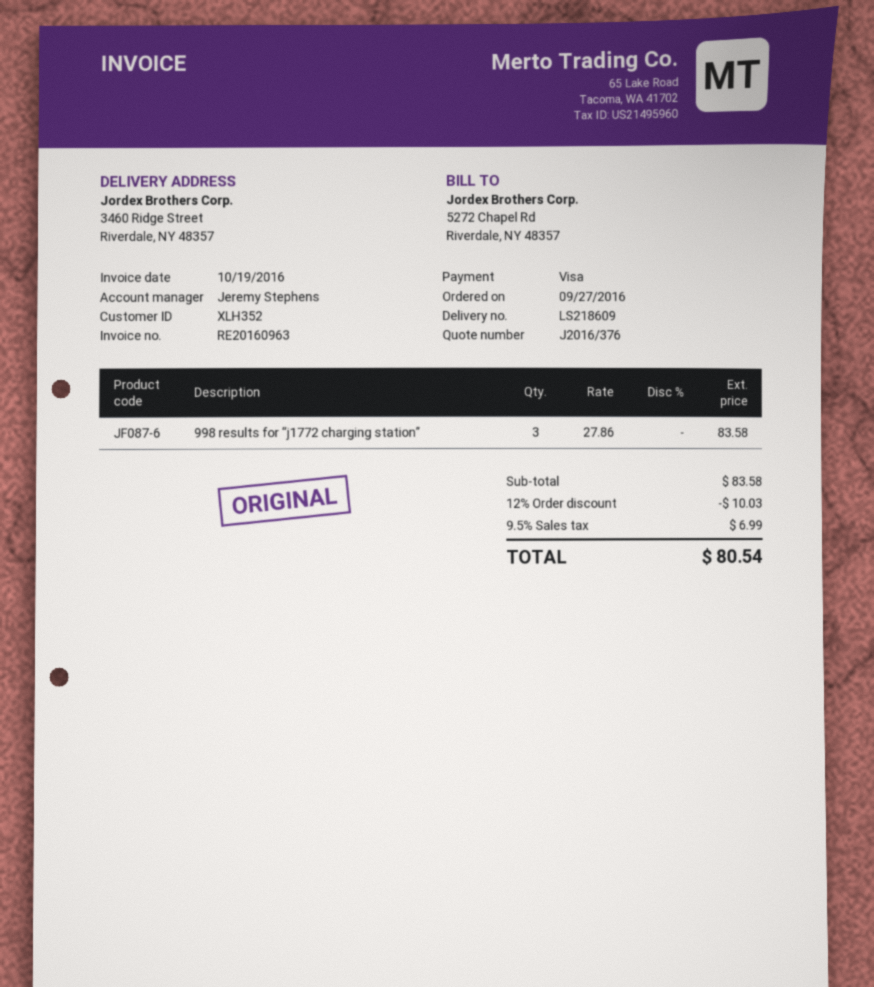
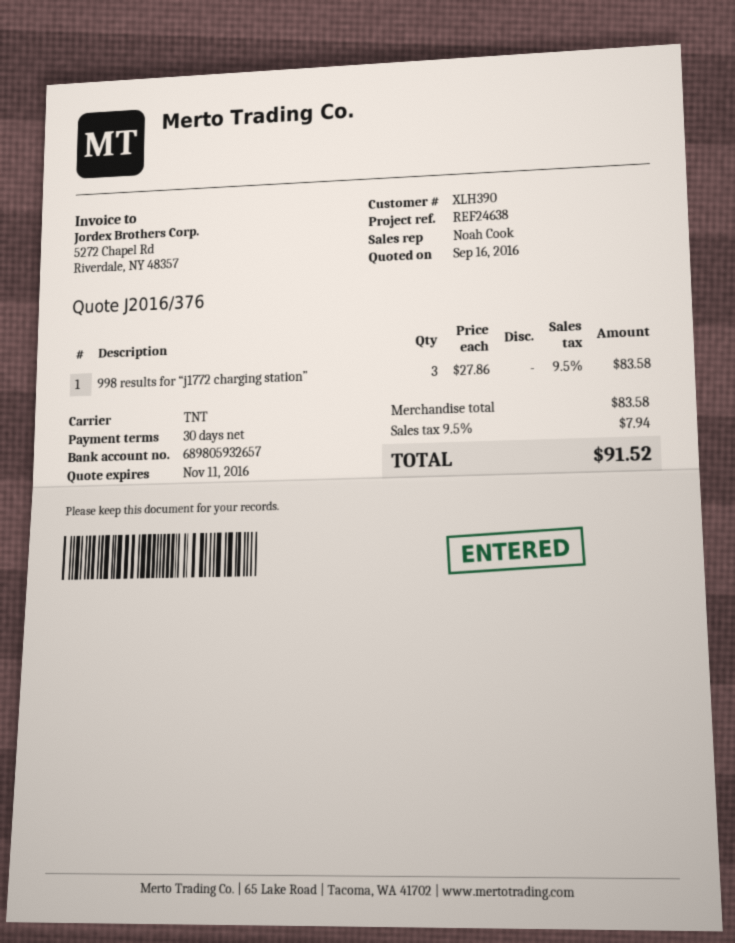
customer number: XLH352 -> XLH390
sales rep: Jeremy Stephens -> Noah Cook
discount: 12% = 10.03 -> none
tax: 9.5% = 6.99 -> 9.5% = 7.94
total: 80.54 -> 91.52

